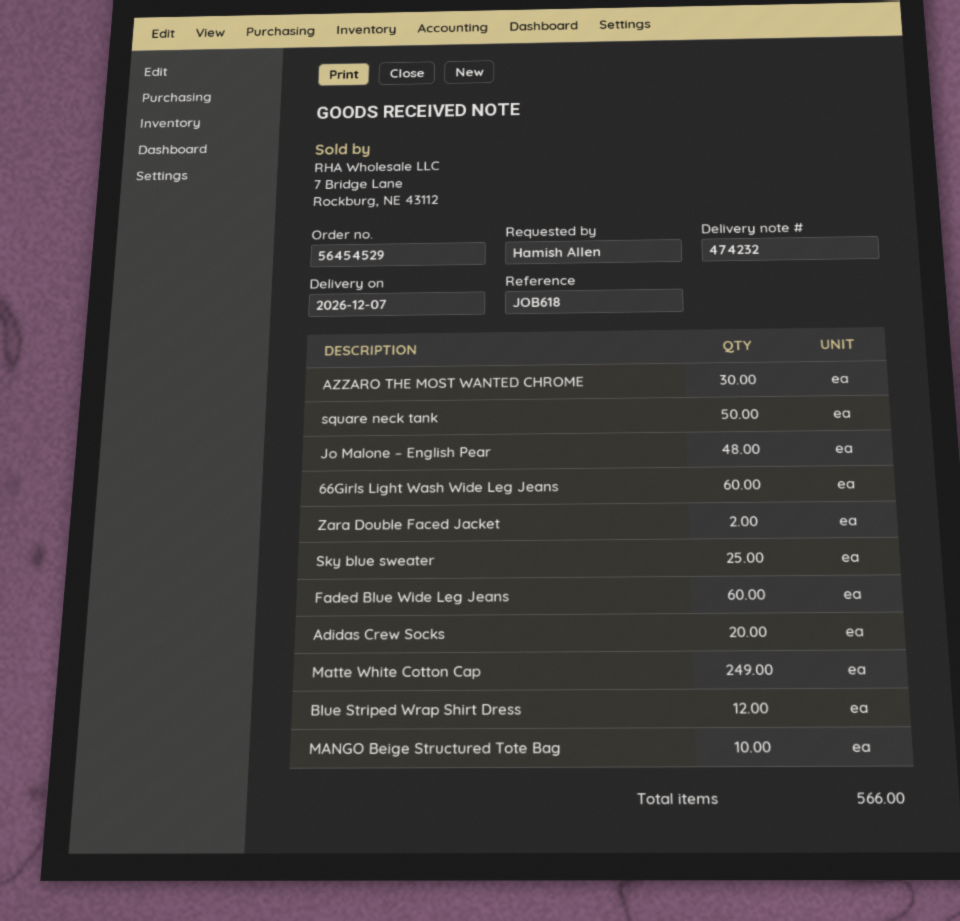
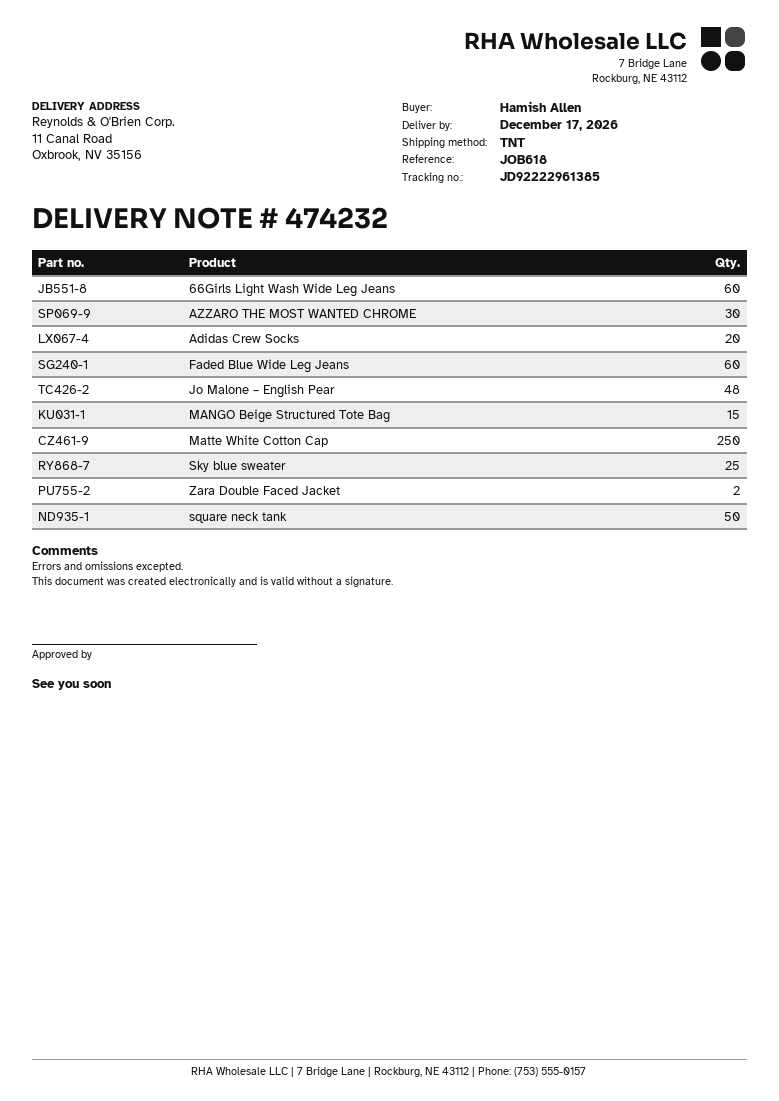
delivery date: 2026-12-07 -> 2026-12-17
Matte White Cotton Cap: 249 -> 250
Blue Striped Wrap Shirt Dress: 12 -> none
MANGO Beige Structured Tote Bag: 10 -> 15

